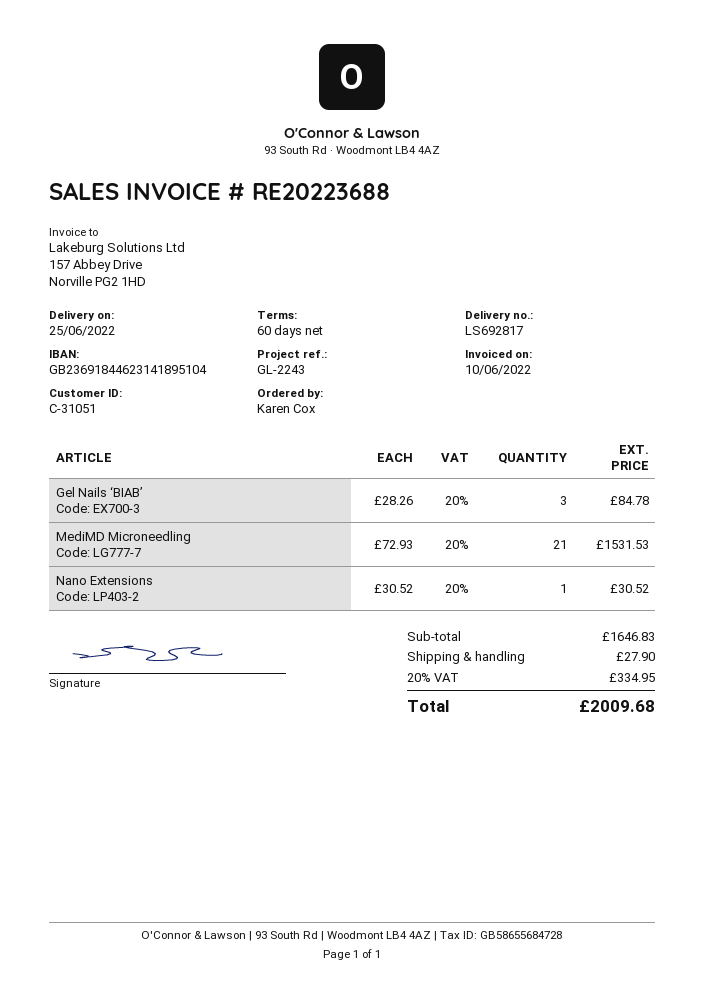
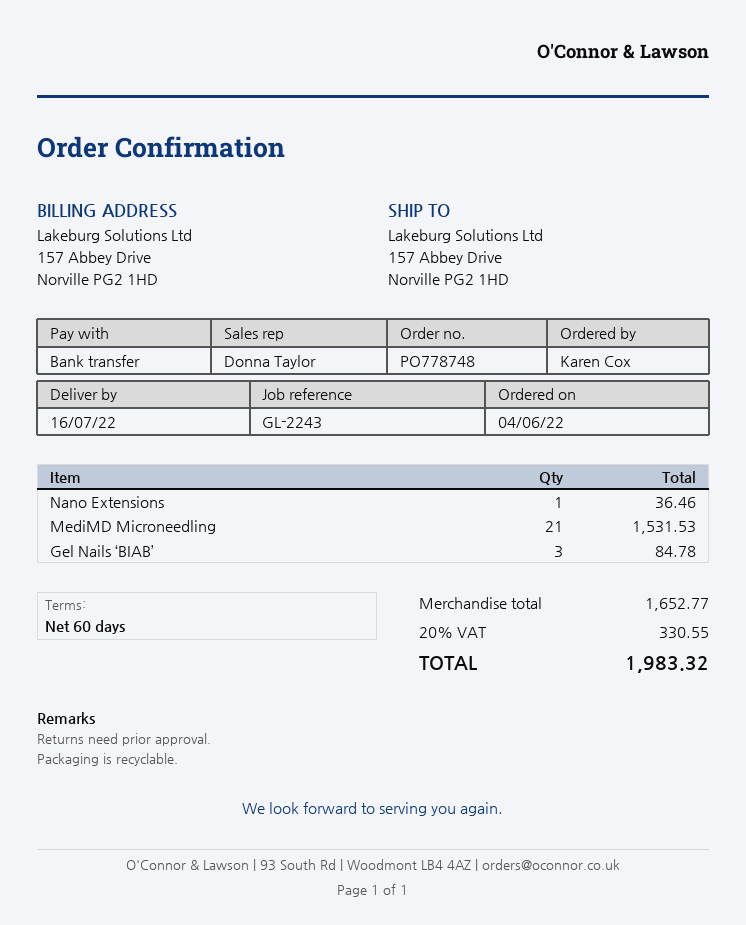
delivery date: 2022-06-25 -> 2022-07-16
Nano Extensions: 1 for 30.52 -> 1 for 36.46
subtotal: 1646.83 -> 1652.77
shipping: 27.90 -> none
tax: 20% = 334.95 -> 20% = 330.55
total: 2009.68 -> 1983.32

